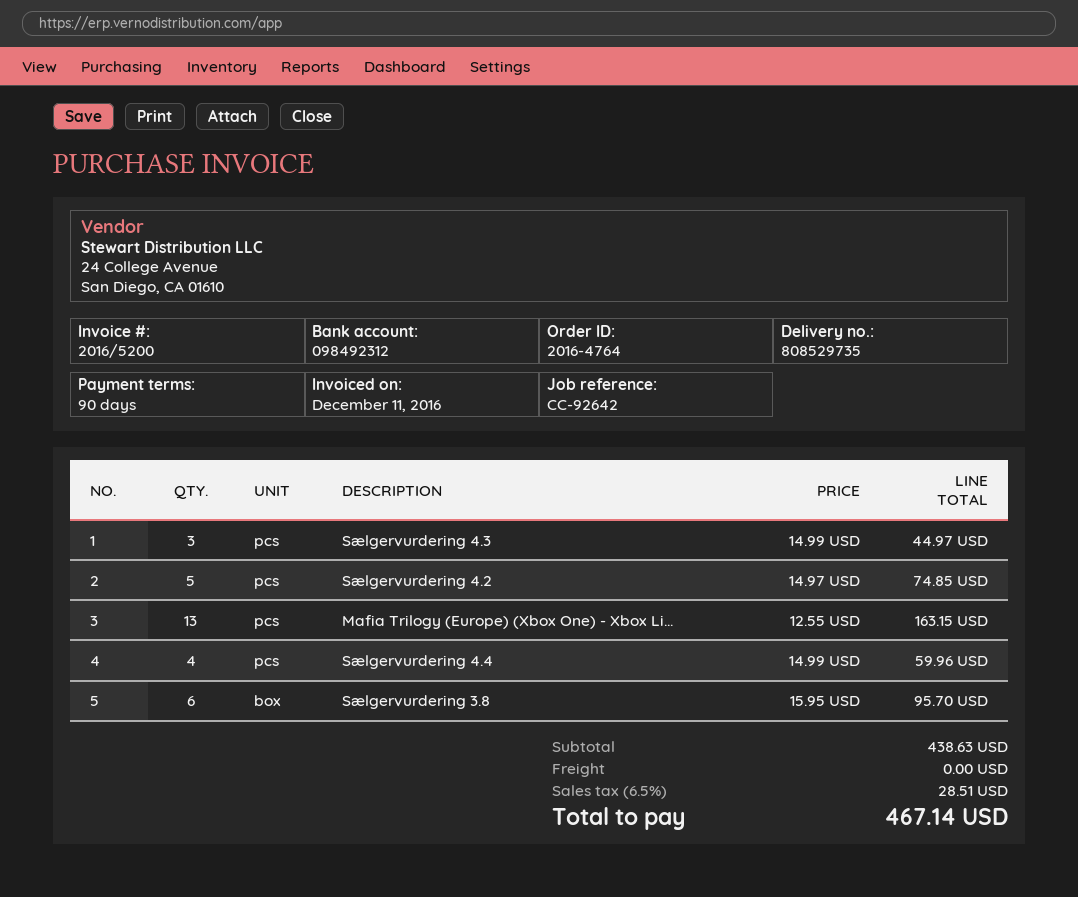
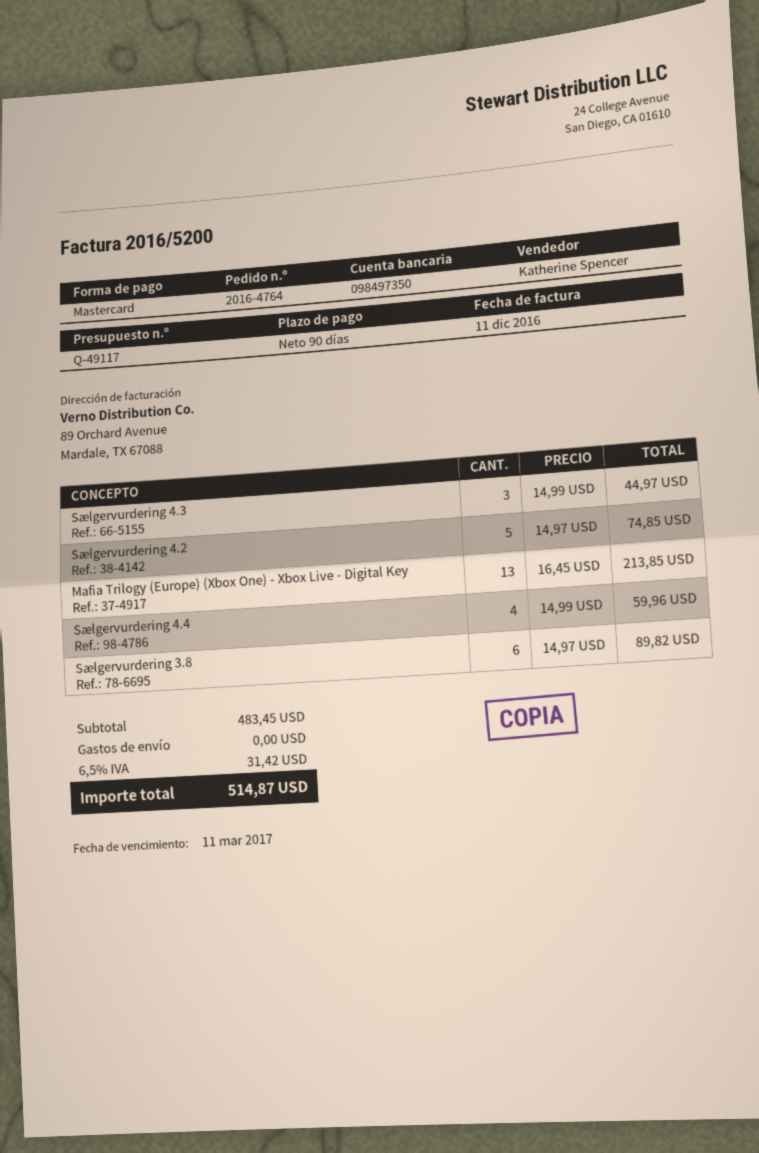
bank account: 098492312 -> 098497350
Mafia Trilogy (Europe) (Xbox One) - Xbox Li...: 13 x 12.55 = 163.15 -> 13 x 16.45 = 213.85
Sælgervurdering 3.8: 6 x 15.95 = 95.70 -> 6 x 14.97 = 89.82
subtotal: 438.63 -> 483.45
tax: 6.5% = 28.51 -> 6.5% = 31.42
total: 467.14 -> 514.87

